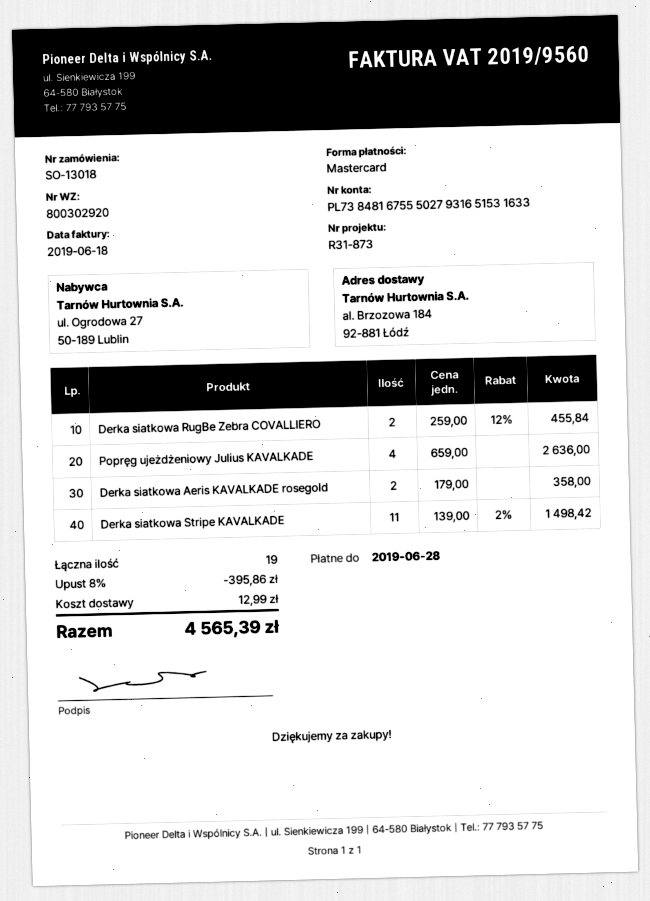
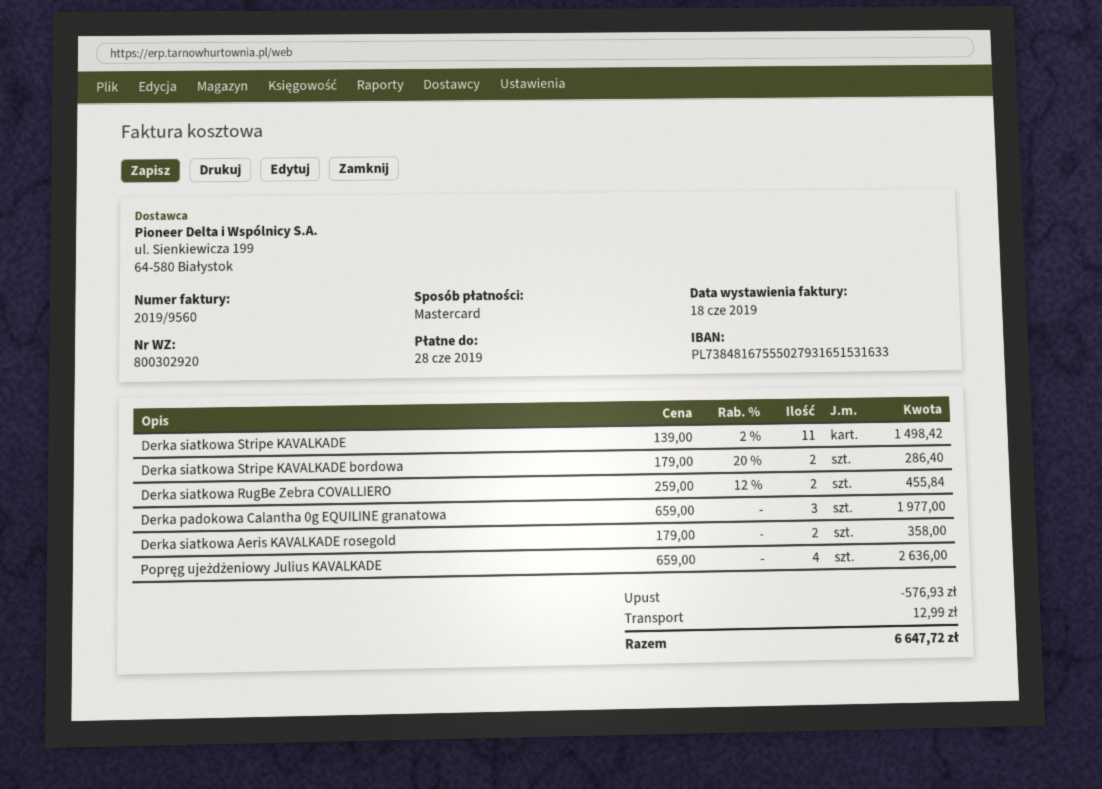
Derka siatkowa Stripe KAVALKADE bordowa: none -> 2 x 179.00 - 20% = 286.40
Derka padokowa Calantha 0g EQUILINE granatowa: none -> 3 x 659.00 = 1977.00
discount: 395.86 -> 576.93
total: 4565.39 -> 6647.72

